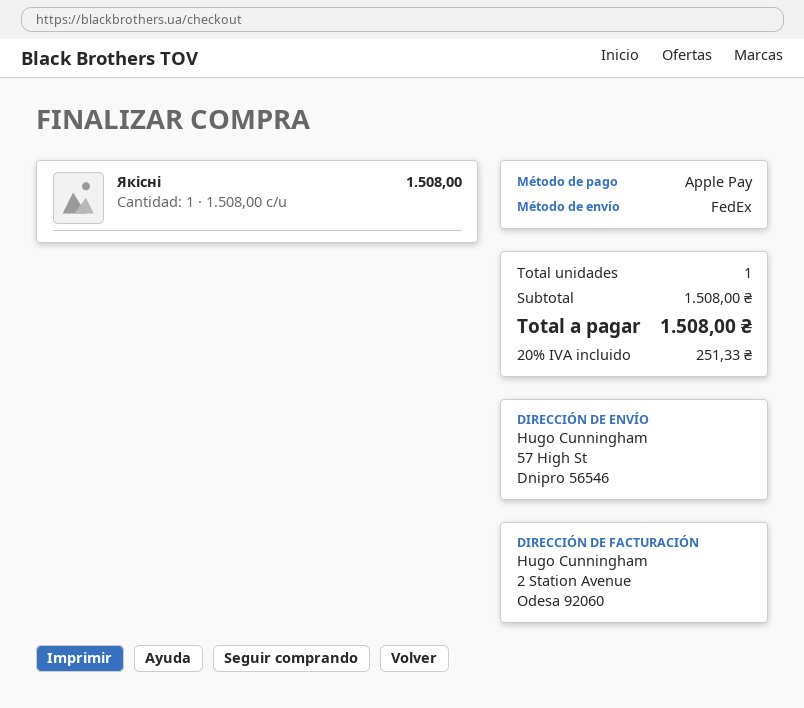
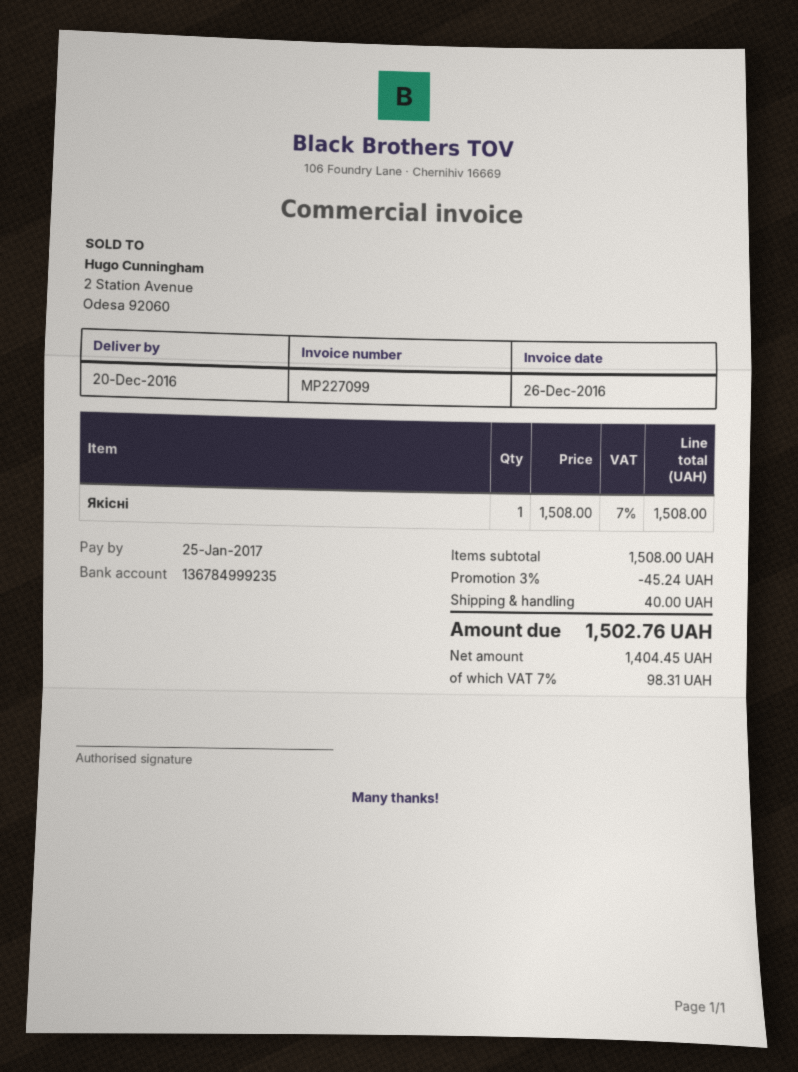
discount: none -> 3% = 45.24
shipping: none -> 40.00
tax: 20% = 251.33 -> 7% = 98.31
total: 1508.00 -> 1502.76

